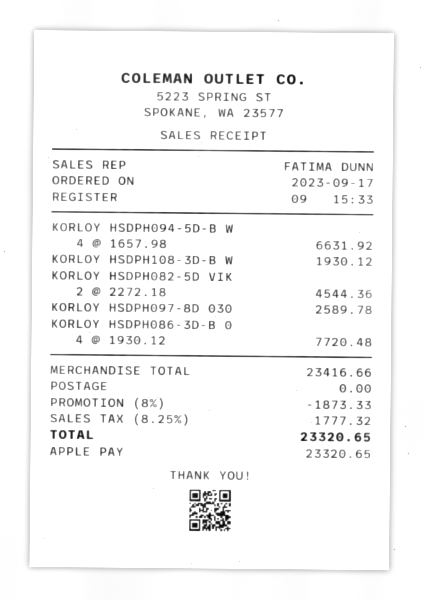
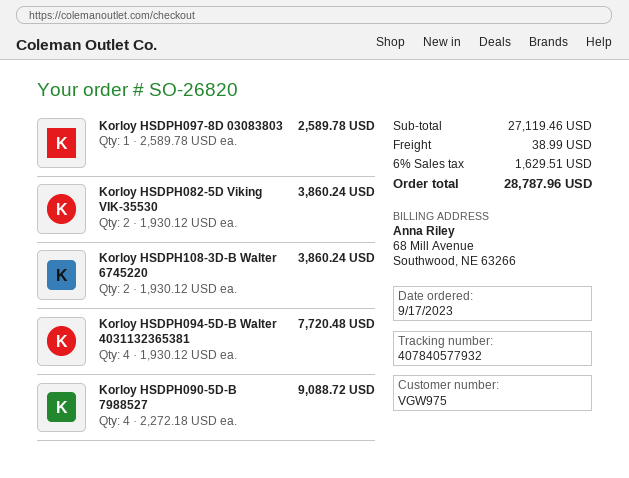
KORLOY HSDPH094-5D-B W: 4 x 1657.98 = 6631.92 -> 4 x 1930.12 = 7720.48
KORLOY HSDPH108-3D-B W: 1 x 1930.12 = 1930.12 -> 2 x 1930.12 = 3860.24
KORLOY HSDPH082-5D VIK: 2 x 2272.18 = 4544.36 -> 2 x 1930.12 = 3860.24
KORLOY HSDPH086-3D-B 0: 4 x 1930.12 = 7720.48 -> none
Korloy HSDPH090-5D-B 7988527: none -> 4 x 2272.18 = 9088.72
subtotal: 23416.66 -> 27119.46
discount: 8% = 1873.33 -> none
shipping: 0.00 -> 38.99
tax: 8.25% = 1777.32 -> 6% = 1629.51
total: 23320.65 -> 28787.96

